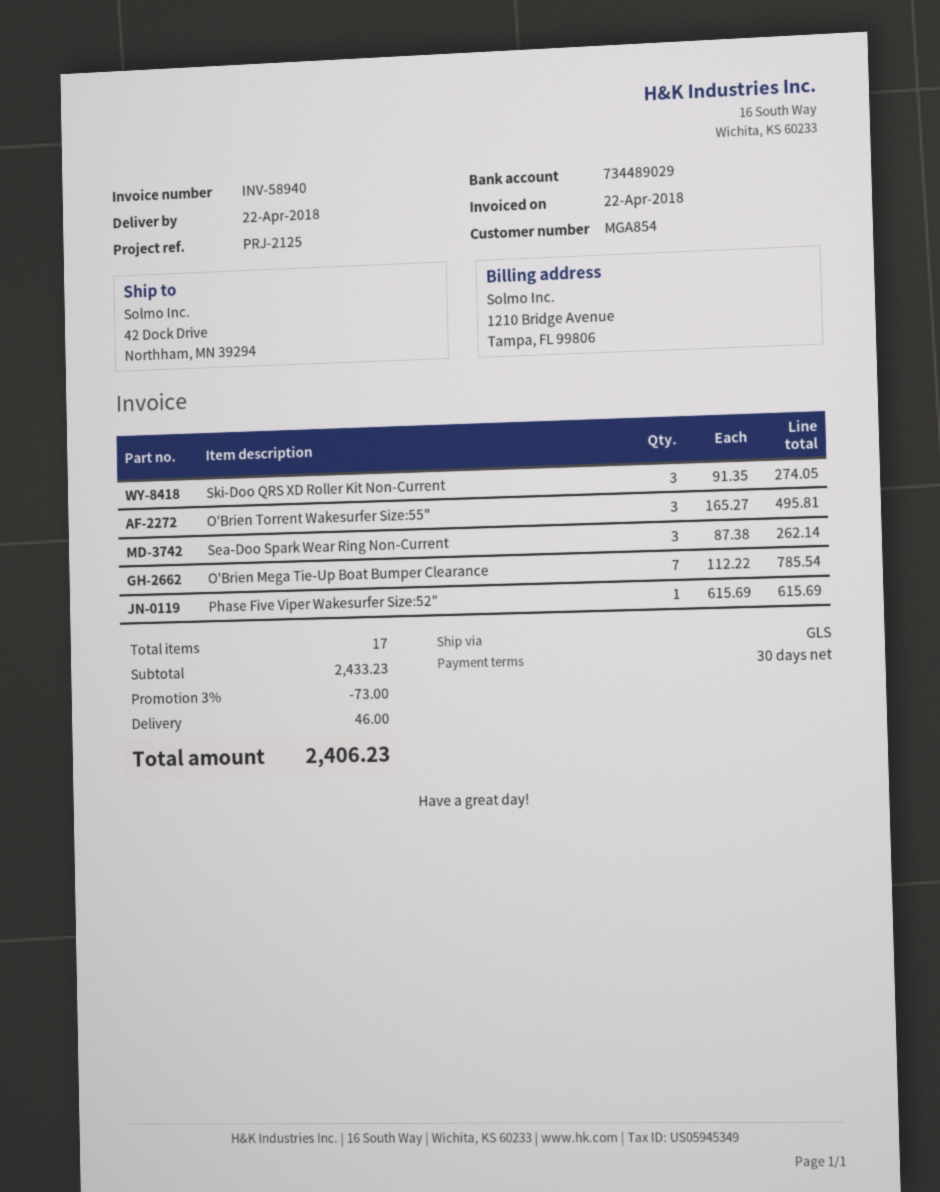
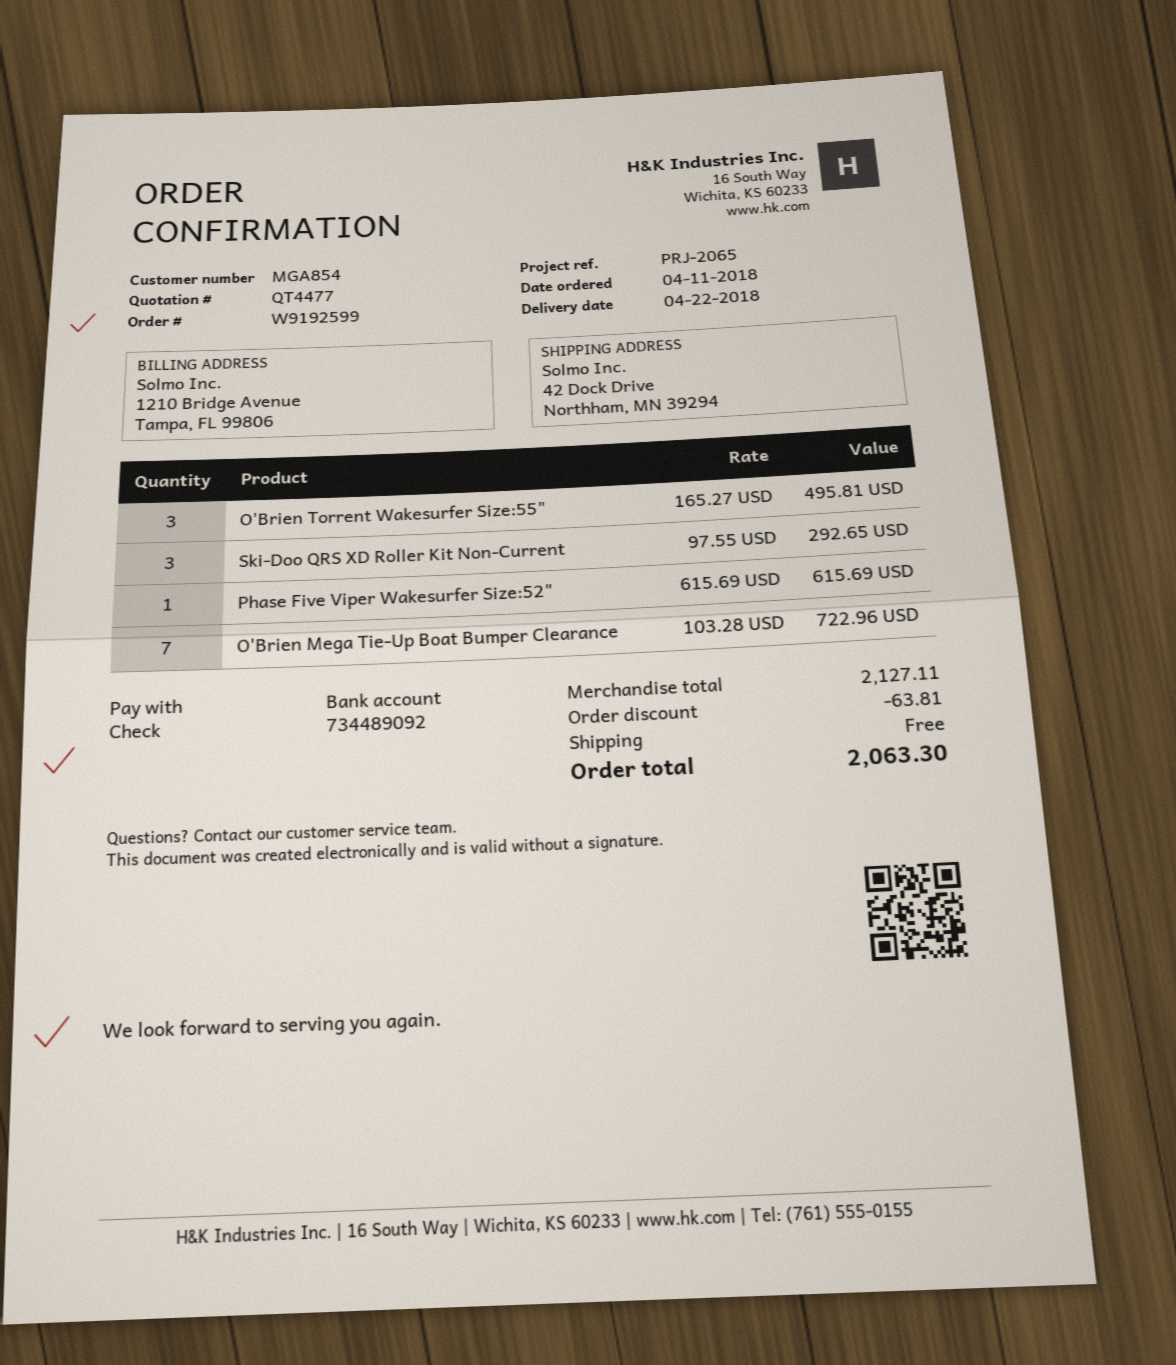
reference: PRJ-2125 -> PRJ-2065
bank account: 734489029 -> 734489092
Ski-Doo QRS XD Roller Kit Non-Current: 3 x 91.35 = 274.05 -> 3 x 97.55 = 292.65
Sea-Doo Spark Wear Ring Non-Current: 3 x 87.38 = 262.14 -> none
O'Brien Mega Tie-Up Boat Bumper Clearance: 7 x 112.22 = 785.54 -> 7 x 103.28 = 722.96
subtotal: 2433.23 -> 2127.11
discount: 73.00 -> 63.81
shipping: 46.00 -> 0.00
total: 2406.23 -> 2063.30

